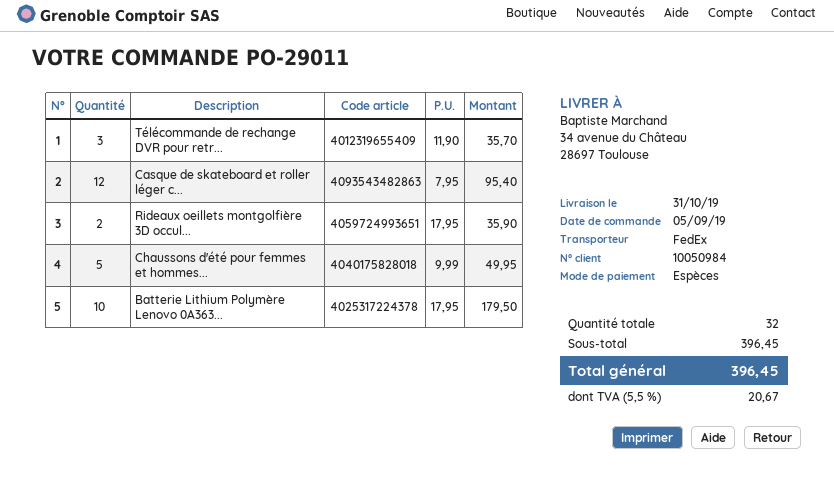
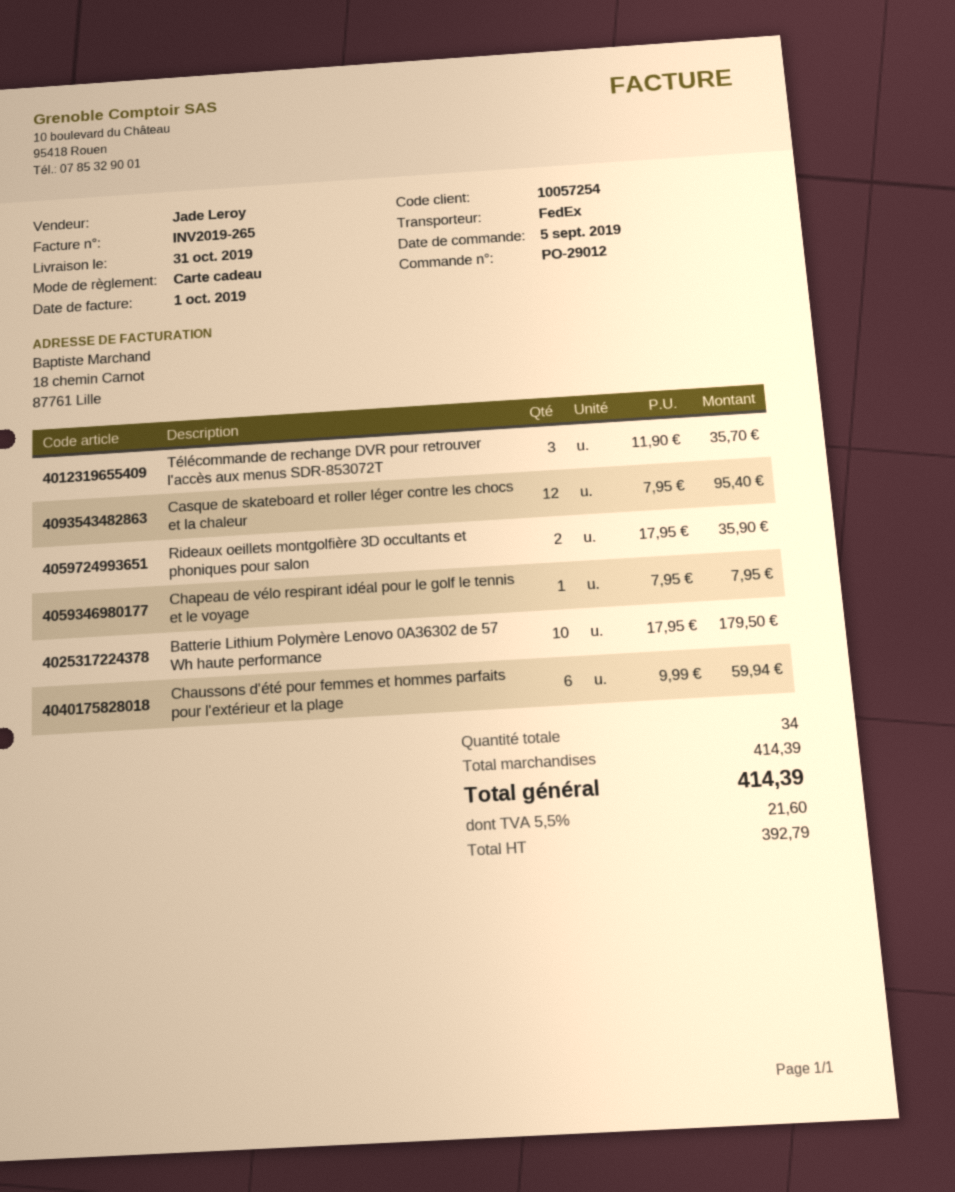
order number: PO-29011 -> PO-29012
customer number: 10050984 -> 10057254
payment method: cash -> gift card
Chaussons d'été pour femmes et hommes...: 5 x 9.99 = 49.95 -> 6 x 9.99 = 59.94
Chapeau de vélo respirant idéal pour le golf le tennis et le voyage: none -> 1 x 7.95 = 7.95
total quantity: 32 -> 34
subtotal: 396.45 -> 414.39
tax: 5.5% = 20.67 -> 5.5% = 21.60
total: 396.45 -> 414.39

